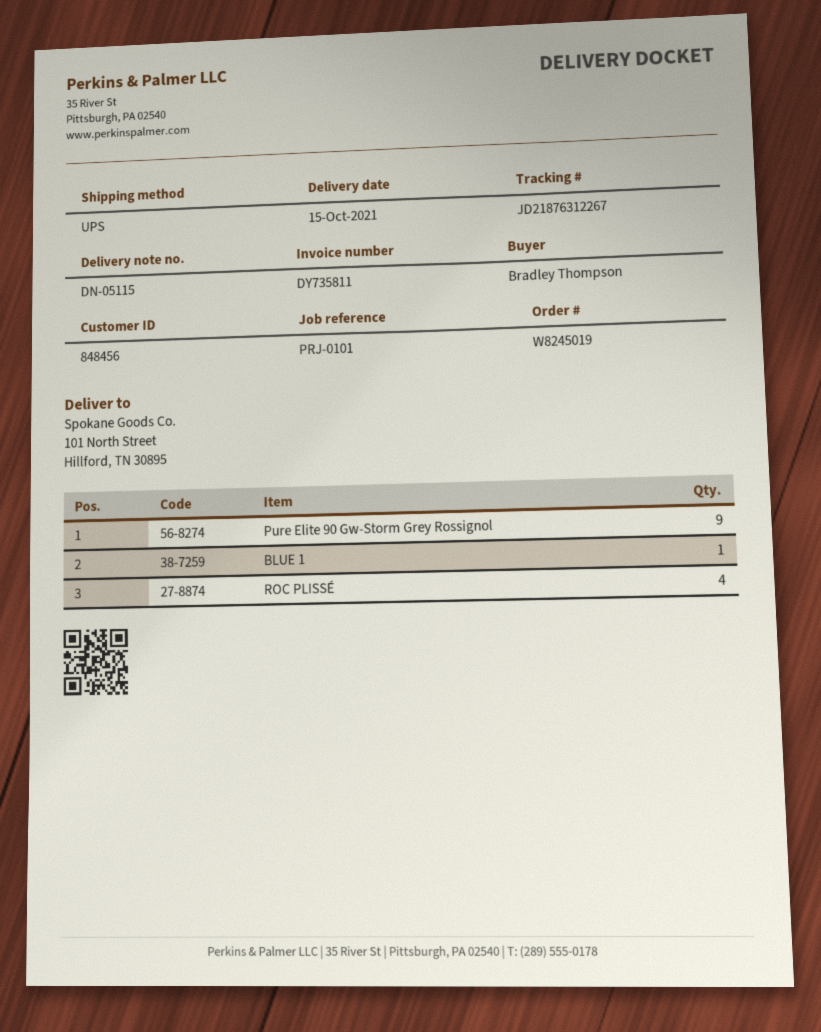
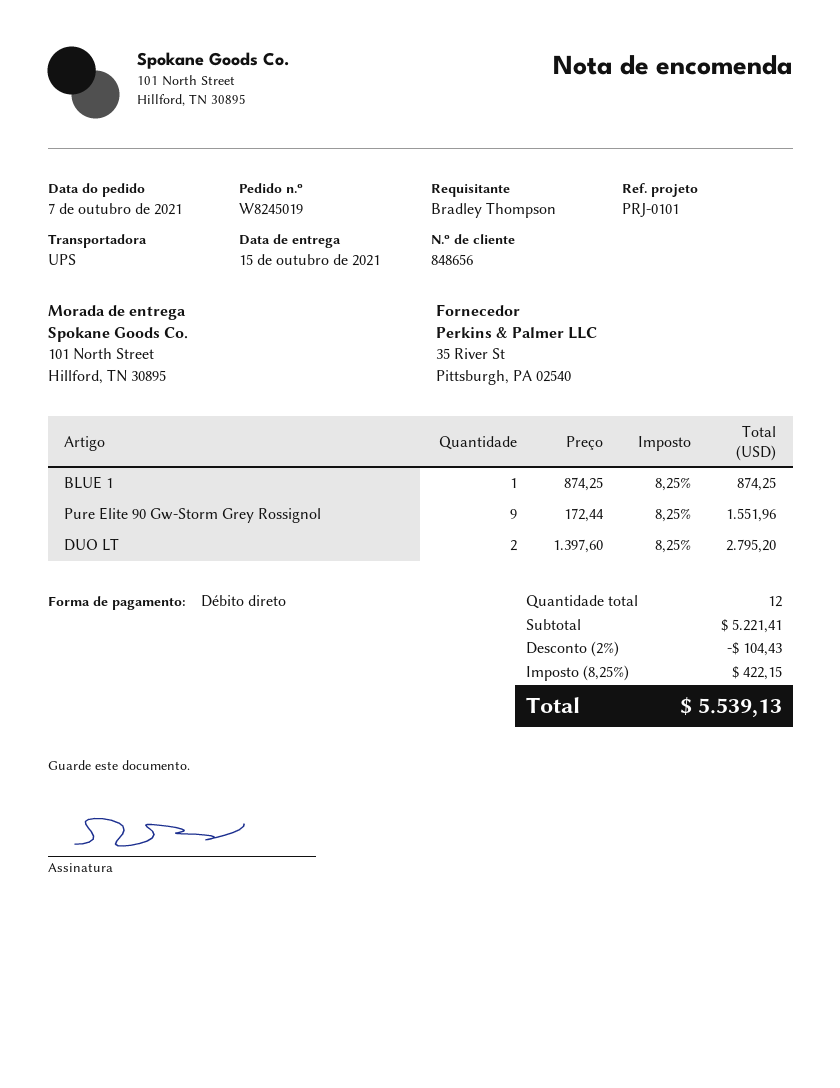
customer number: 848456 -> 848656
ROC PLISSÉ: 4 -> none
DUO LT: none -> 2

